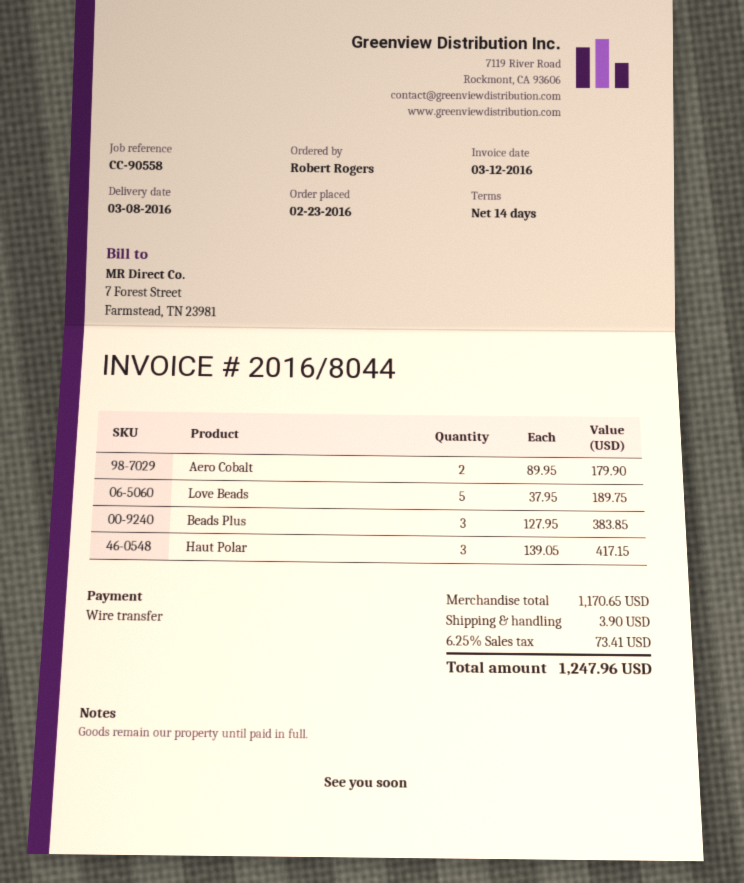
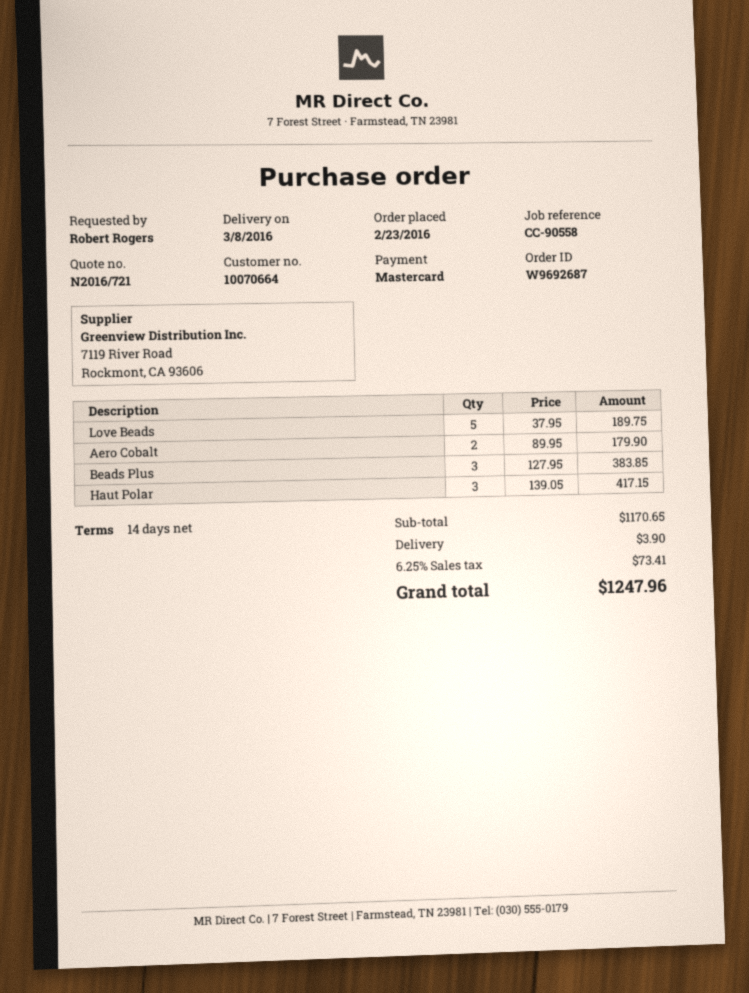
payment method: bank transfer -> Mastercard

